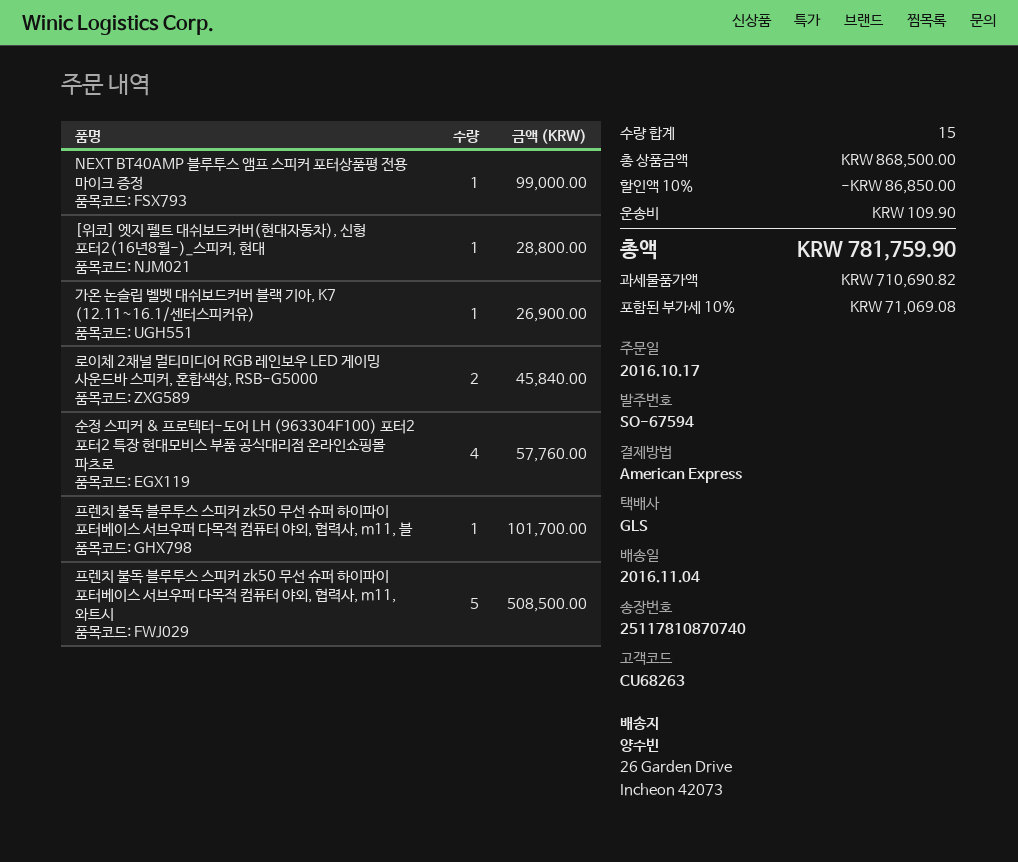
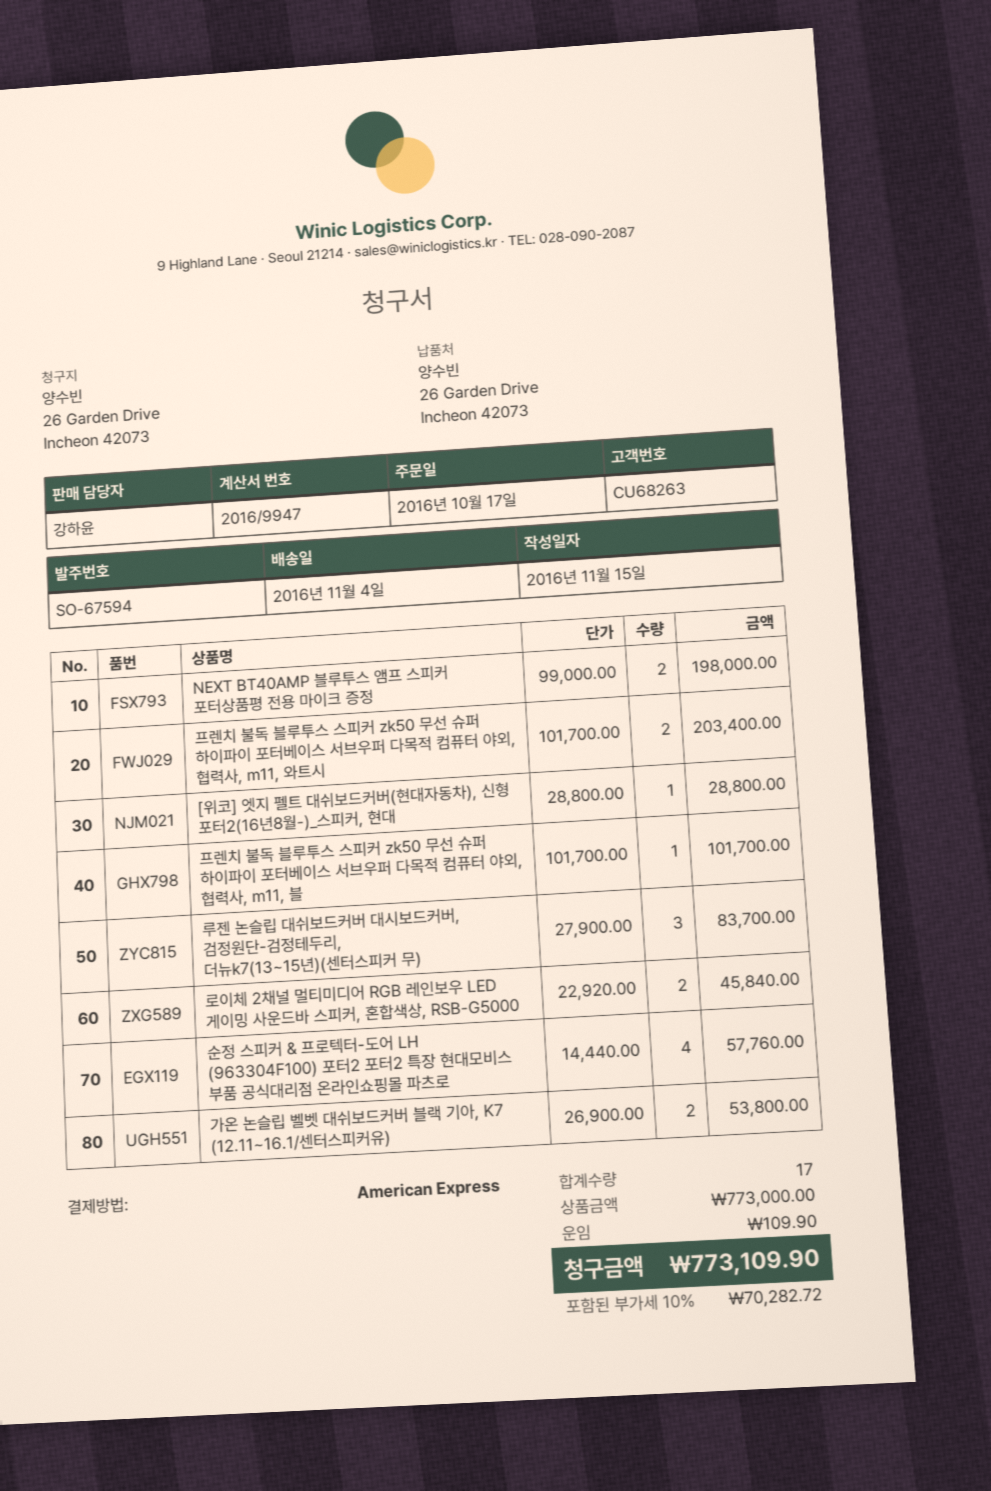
NEXT BT40AMP 블루투스 앰프 스피커 포터상품평 전용 마이크 증정: 1 for 99000.00 -> 2 for 198000.00
가온 논슬립 벨벳 대쉬보드커버 블랙 기아, K7 (12.11~16.1/센터스피커유): 1 for 26900.00 -> 2 for 53800.00
프렌치 불독 블루투스 스피커 zk50 무선 슈퍼 하이파이 포터베이스 서브우퍼 다목적 컴퓨터 야외, 협력사, m11, 와트시: 5 for 508500.00 -> 2 for 203400.00
루젠 논슬립 대쉬보드커버 대시보드커버, 검정원단-검정테두리, 더뉴k7(13~15년)(센터스피커 무): none -> 3 for 83700.00
total quantity: 15 -> 17
subtotal: 868500.00 -> 773000.00
discount: 10% = 86850.00 -> none
tax: 10% = 71069.08 -> 10% = 70282.72
total: 781759.90 -> 773109.90

